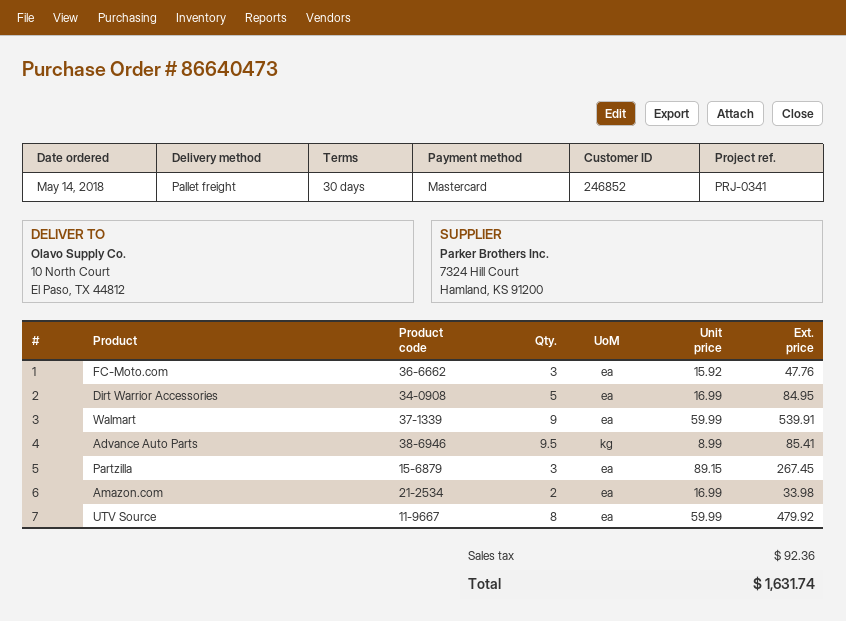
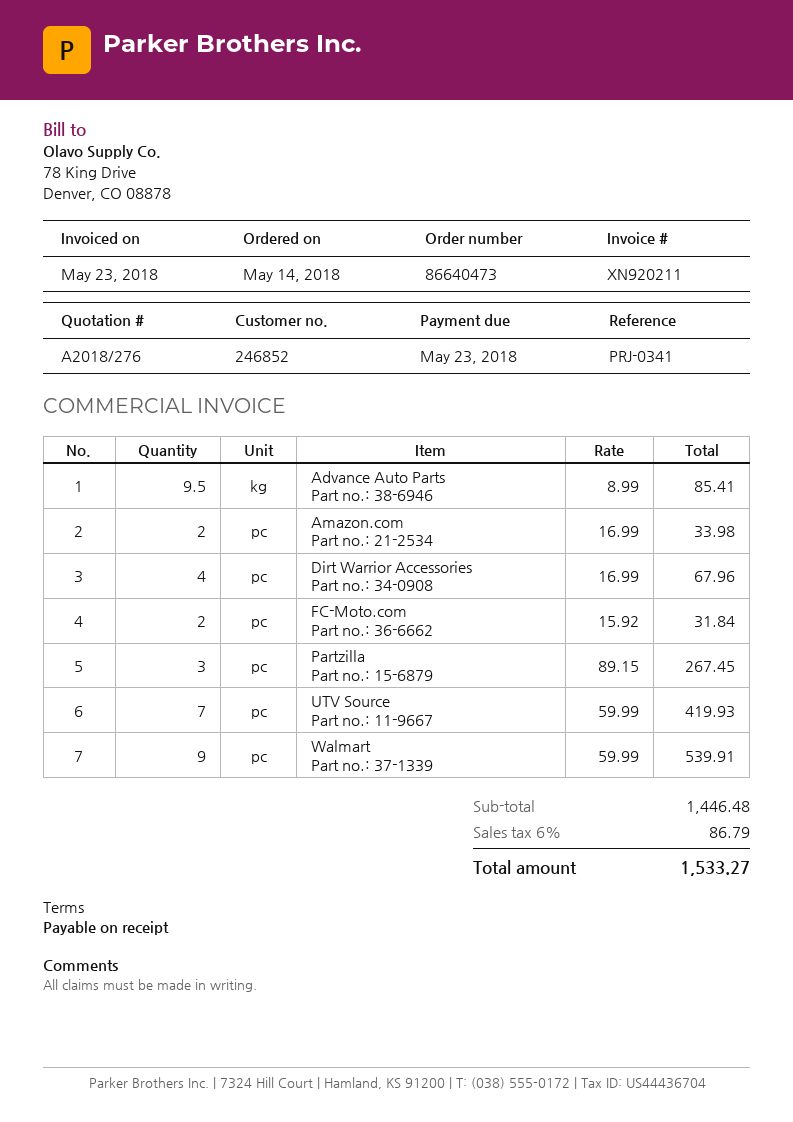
payment terms: 30 days -> on receipt
FC-Moto.com: 3 x 15.92 = 47.76 -> 2 x 15.92 = 31.84
Dirt Warrior Accessories: 5 x 16.99 = 84.95 -> 4 x 16.99 = 67.96
UTV Source: 8 x 59.99 = 479.92 -> 7 x 59.99 = 419.93
tax: 92.36 -> 86.79
total: 1631.74 -> 1533.27

